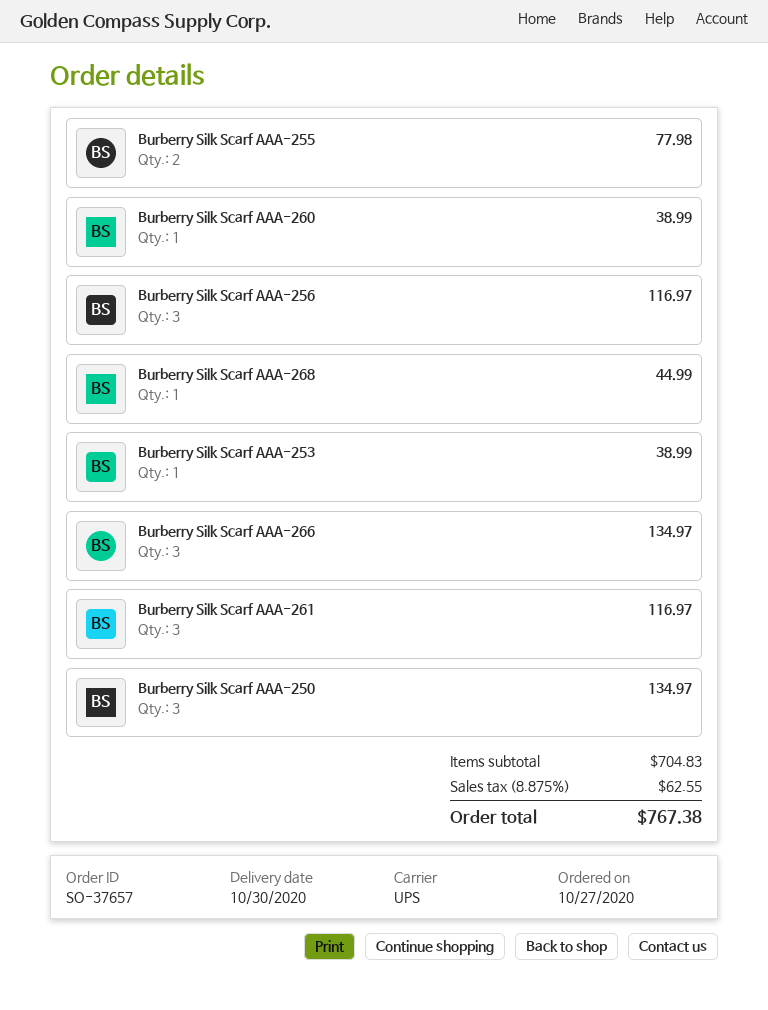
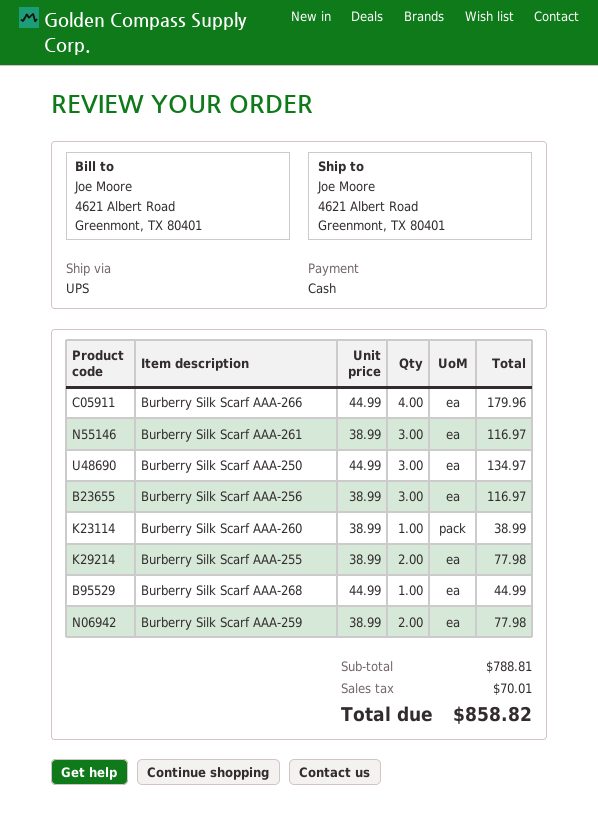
Burberry Silk Scarf AAA-253: 1 for 38.99 -> none
Burberry Silk Scarf AAA-266: 3 for 134.97 -> 4 for 179.96
Burberry Silk Scarf AAA-259: none -> 2 for 77.98
subtotal: 704.83 -> 788.81
tax: 62.55 -> 70.01
total: 767.38 -> 858.82

